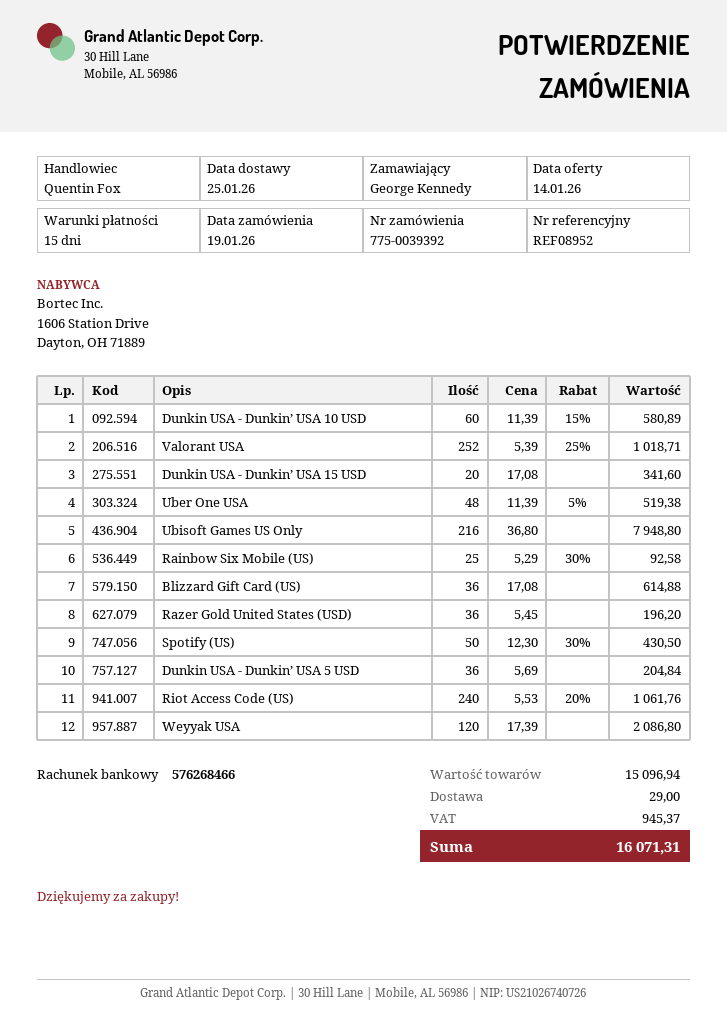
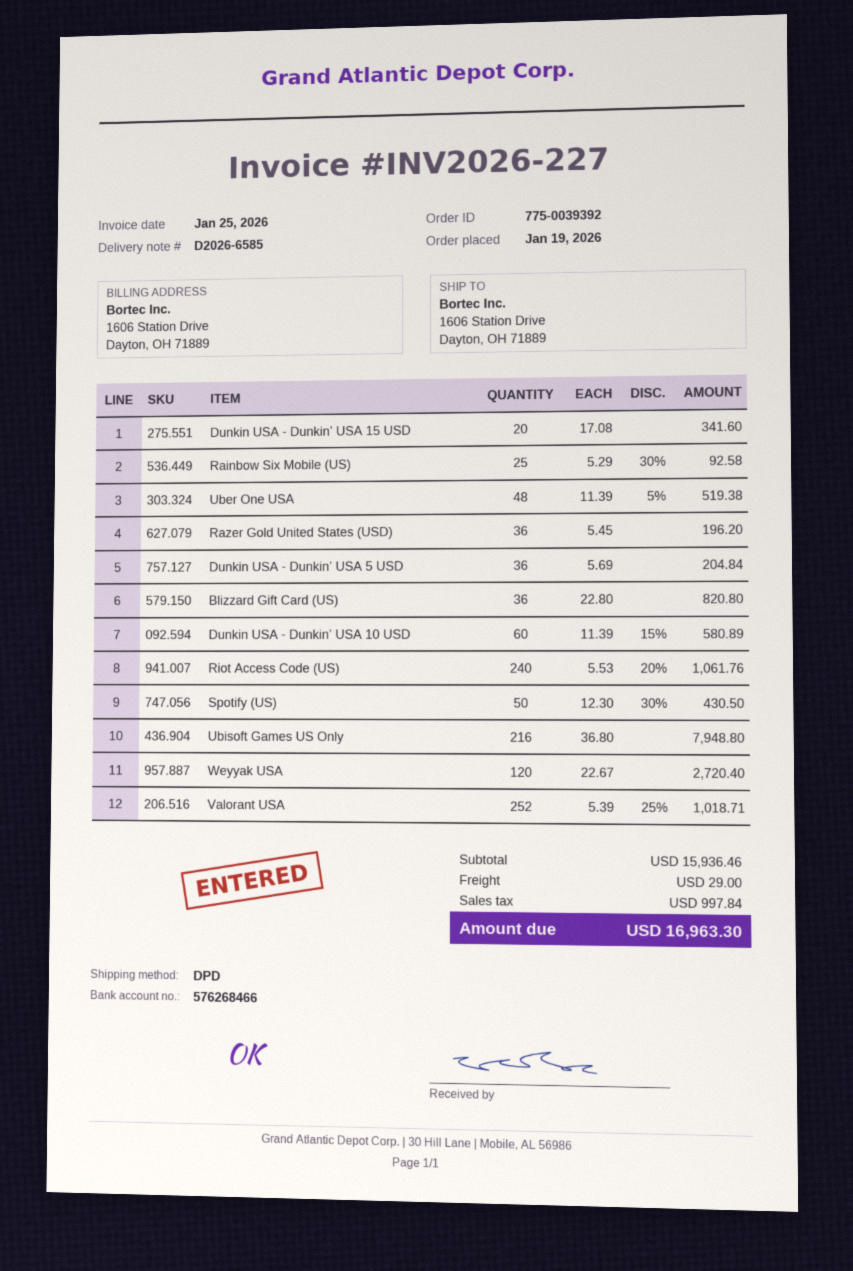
Blizzard Gift Card (US): 36 x 17.08 = 614.88 -> 36 x 22.80 = 820.80
Weyyak USA: 120 x 17.39 = 2086.80 -> 120 x 22.67 = 2720.40
subtotal: 15096.94 -> 15936.46
tax: 945.37 -> 997.84
total: 16071.31 -> 16963.30

